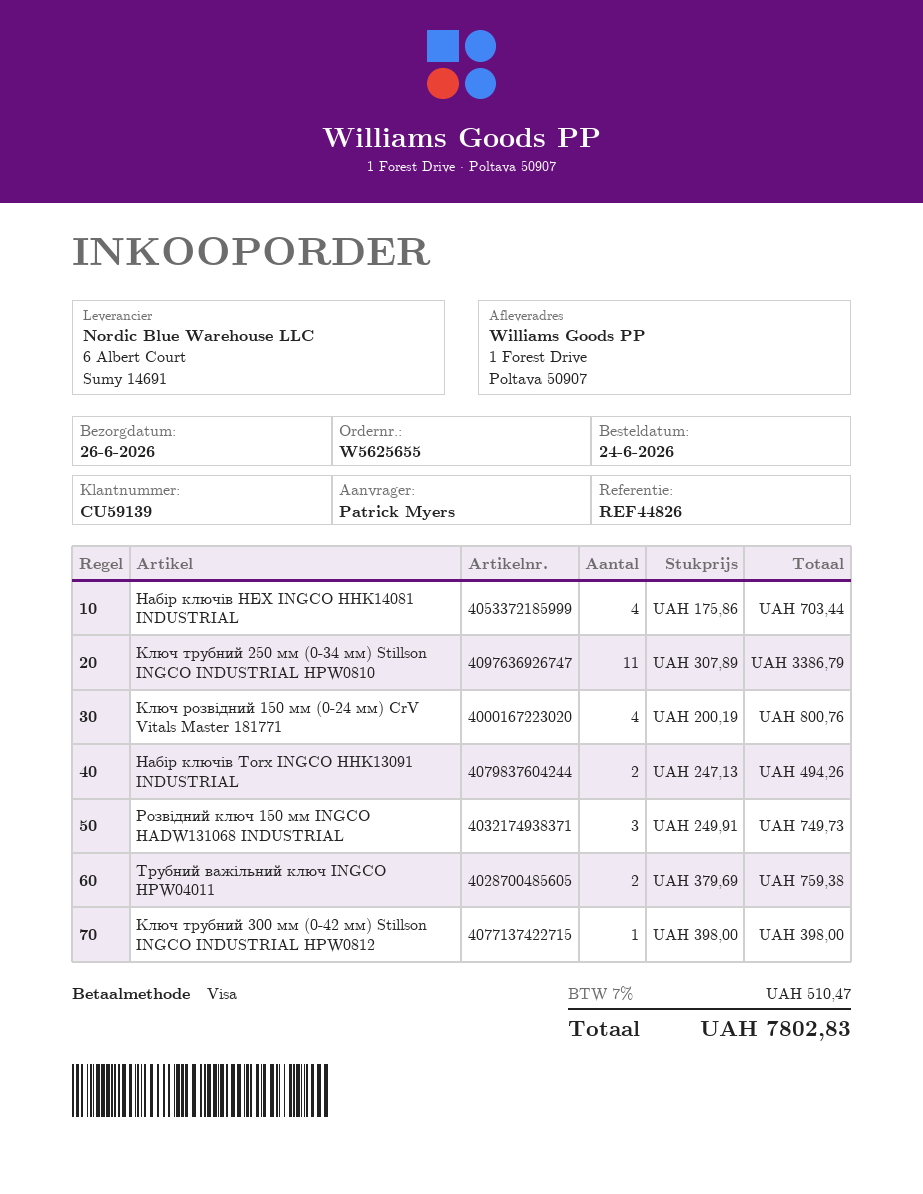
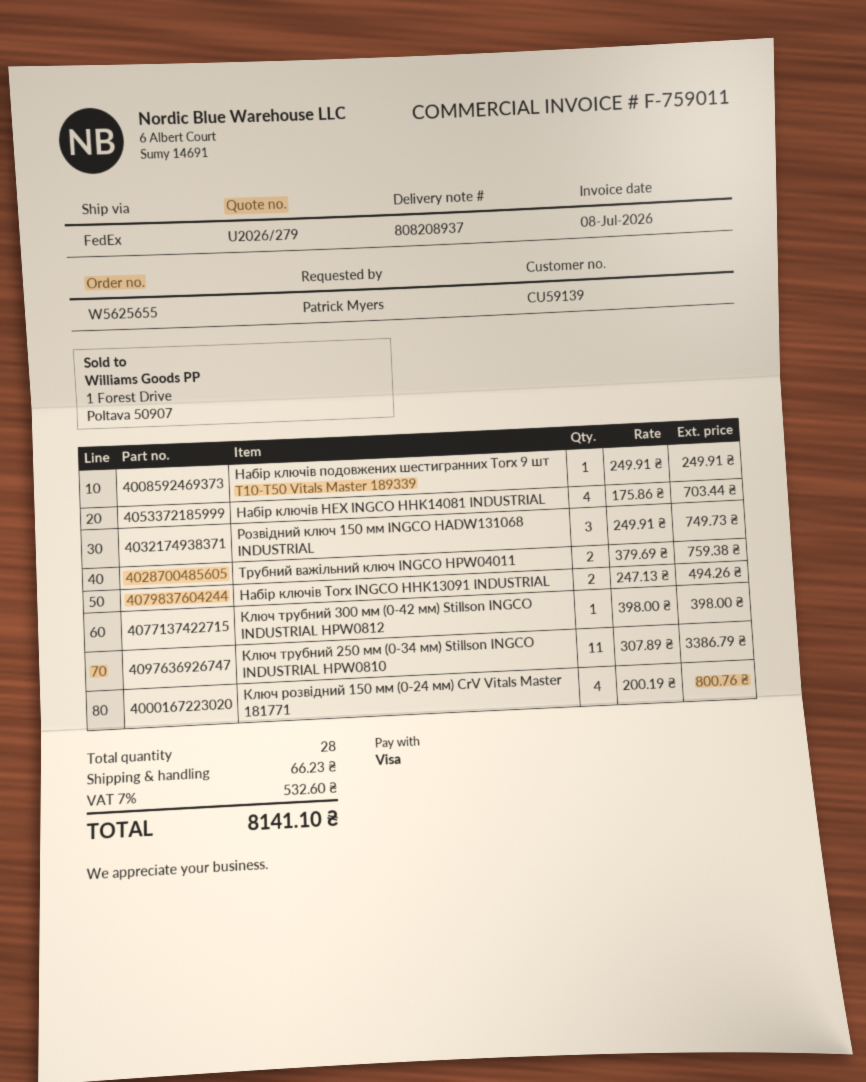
Набір ключів подовжених шестигранних Torx 9 шт Т10-Т50 Vitals Master 189339: none -> 1 x 249.91 = 249.91
shipping: none -> 66.23
tax: 7% = 510.47 -> 7% = 532.60
total: 7802.83 -> 8141.10

